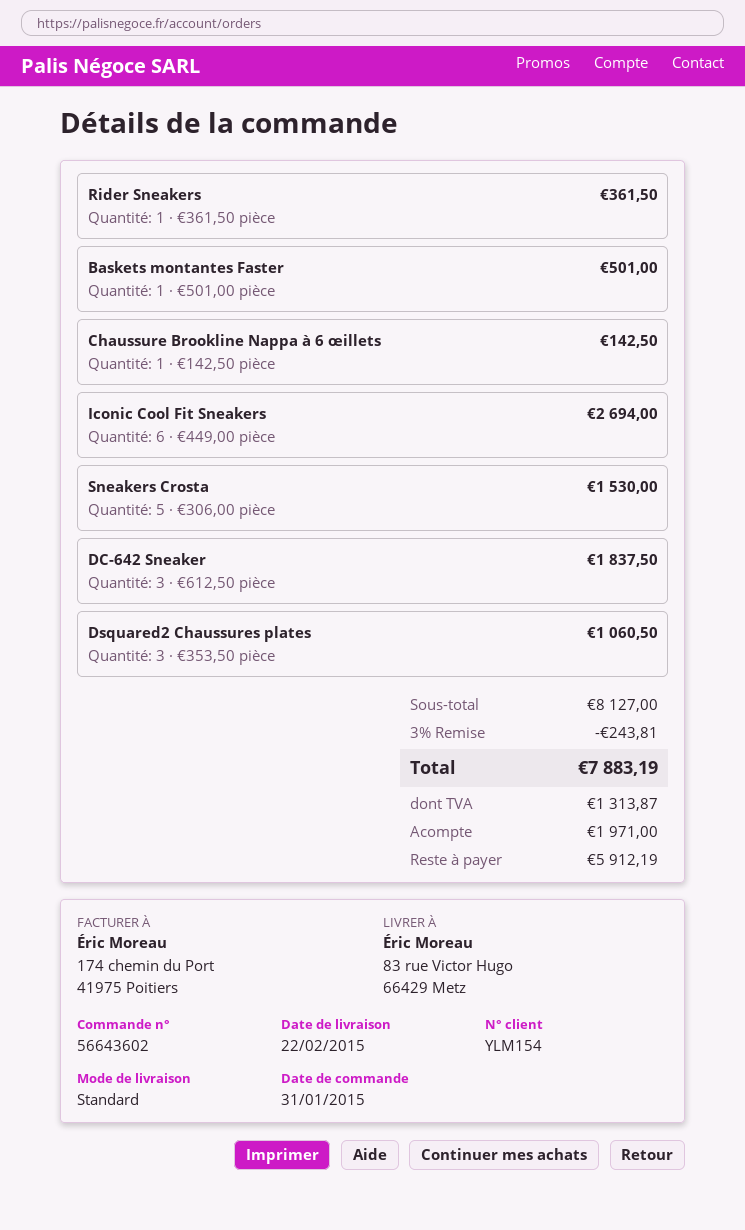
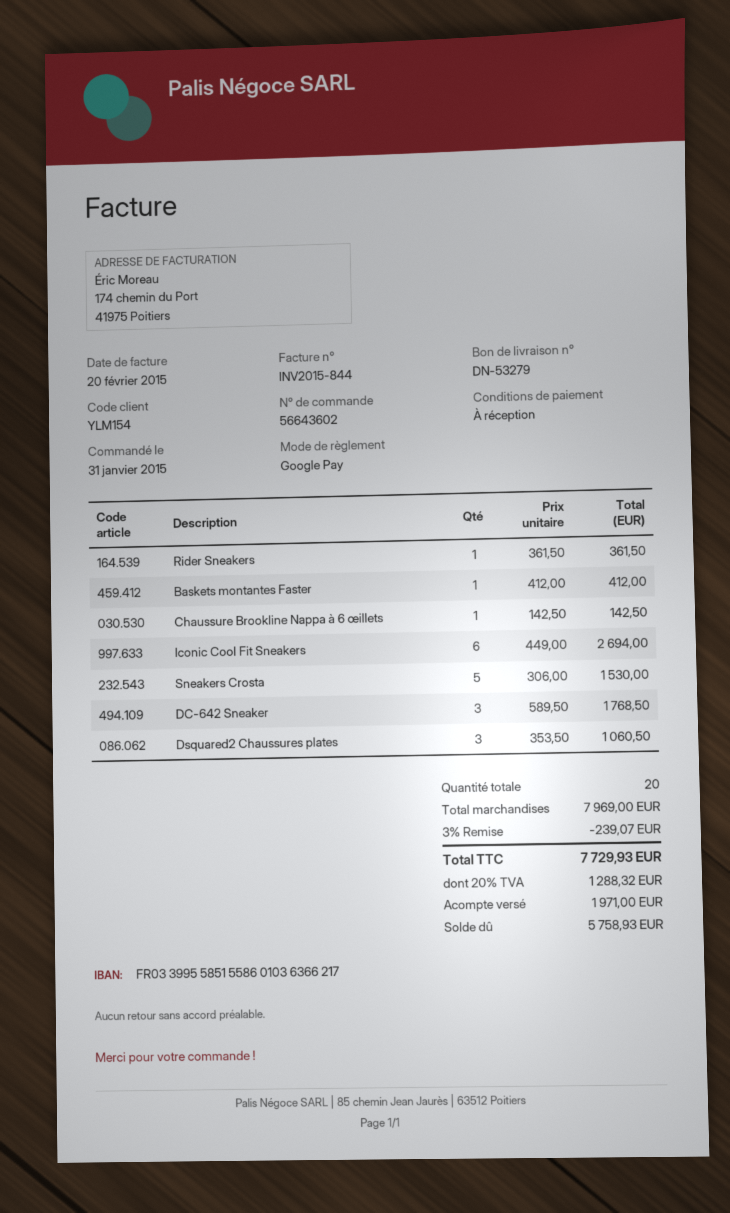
Baskets montantes Faster: 1 x 501.00 = 501.00 -> 1 x 412.00 = 412.00
DC-642 Sneaker: 3 x 612.50 = 1837.50 -> 3 x 589.50 = 1768.50
subtotal: 8127.00 -> 7969.00
discount: 3% = 243.81 -> 3% = 239.07
tax: 1313.87 -> 1288.32
total: 7883.19 -> 7729.93
balance: 5912.19 -> 5758.93

